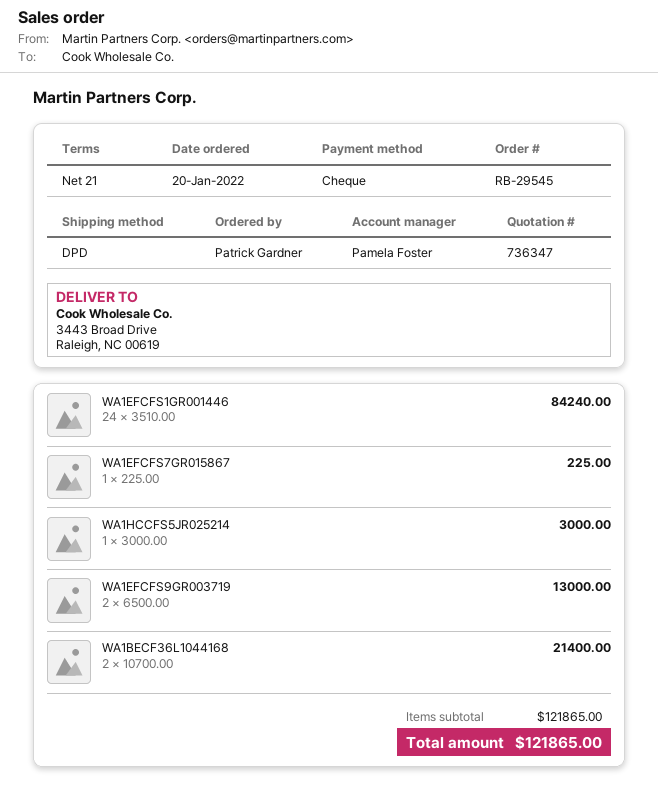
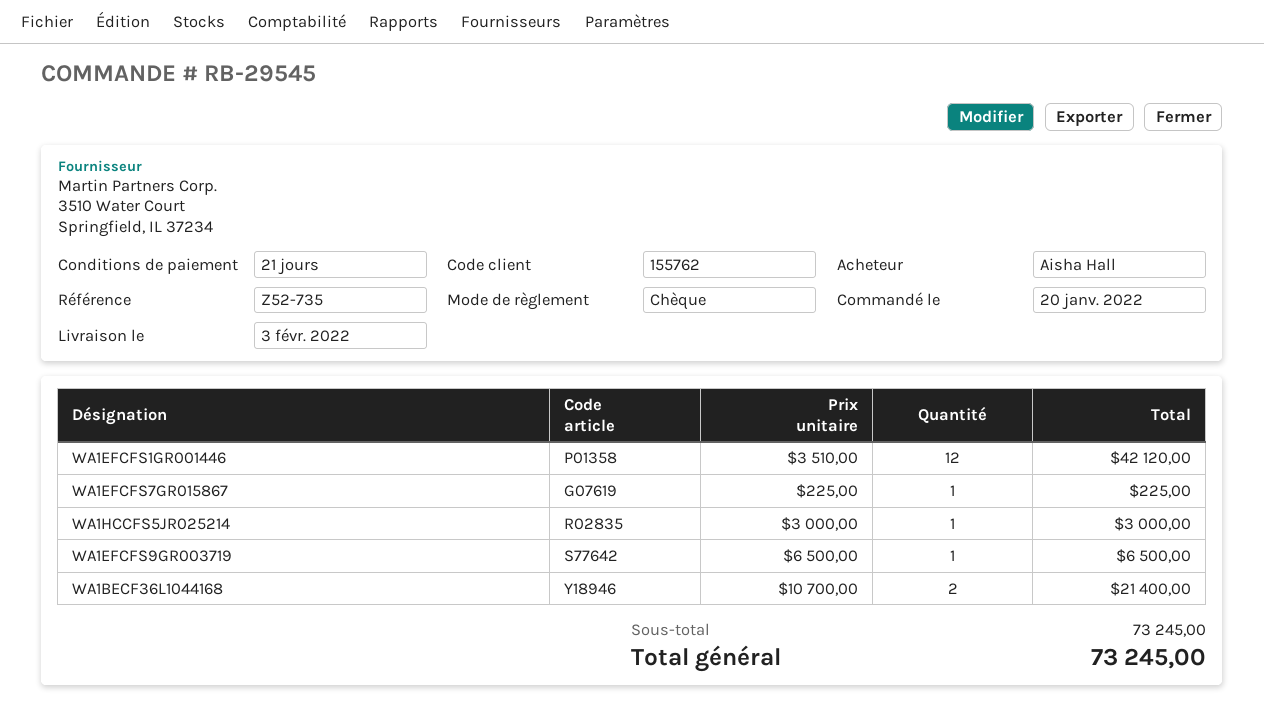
ordered by: Patrick Gardner -> Aisha Hall
WA1EFCFS1GR001446: 24 x 3510.00 = 84240.00 -> 12 x 3510.00 = 42120.00
WA1EFCFS9GR003719: 2 x 6500.00 = 13000.00 -> 1 x 6500.00 = 6500.00
subtotal: 121865.00 -> 73245.00
total: 121865.00 -> 73245.00

